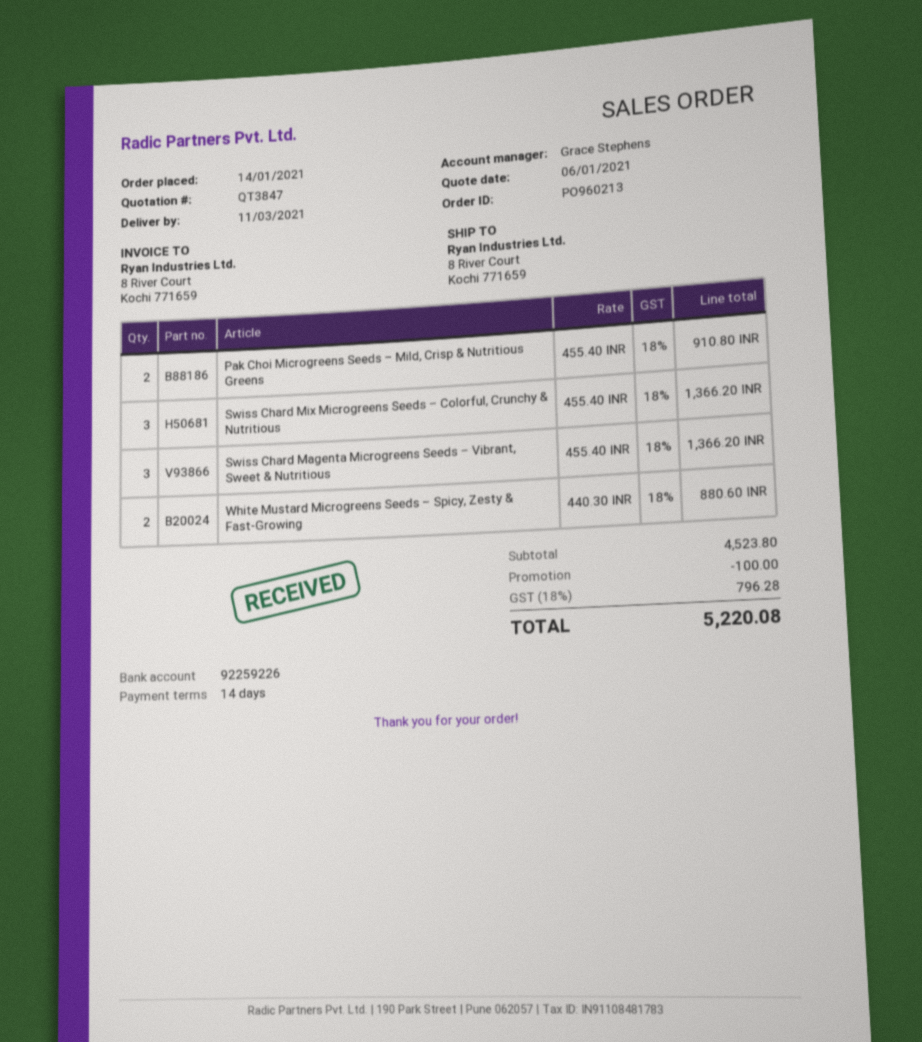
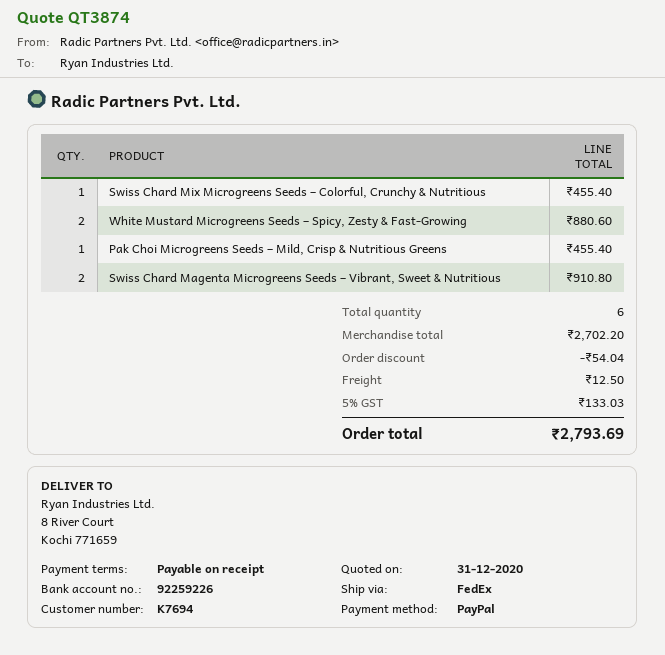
quote number: QT3847 -> QT3874
quote date: 2021-01-06 -> 2020-12-31
payment terms: 14 days -> on receipt
Pak Choi Microgreens Seeds – Mild, Crisp & Nutritious Greens: 2 for 910.80 -> 1 for 455.40
Swiss Chard Mix Microgreens Seeds – Colorful, Crunchy & Nutritious: 3 for 1366.20 -> 1 for 455.40
Swiss Chard Magenta Microgreens Seeds – Vibrant, Sweet & Nutritious: 3 for 1366.20 -> 2 for 910.80
subtotal: 4523.80 -> 2702.20
discount: 100.00 -> 54.04
shipping: none -> 12.50
tax: 18% = 796.28 -> 5% = 133.03
total: 5220.08 -> 2793.69

